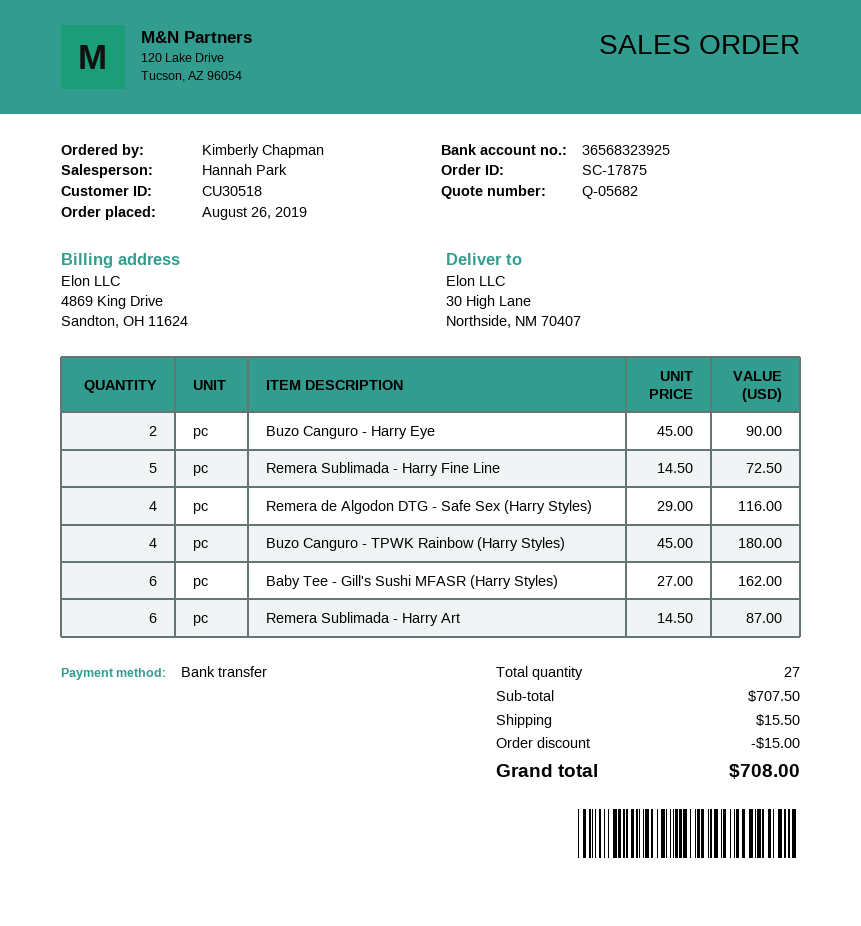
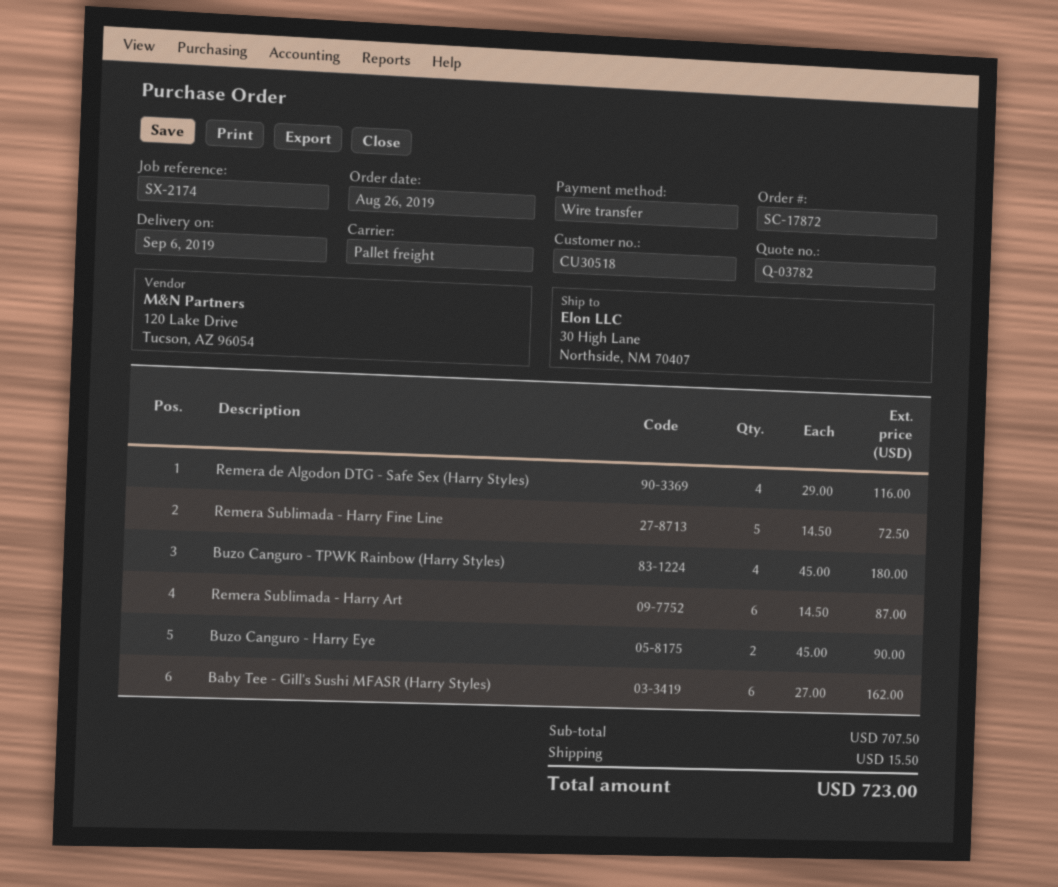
quote number: Q-05682 -> Q-03782
order number: SC-17875 -> SC-17872
discount: 15.00 -> none
total: 708.00 -> 723.00

